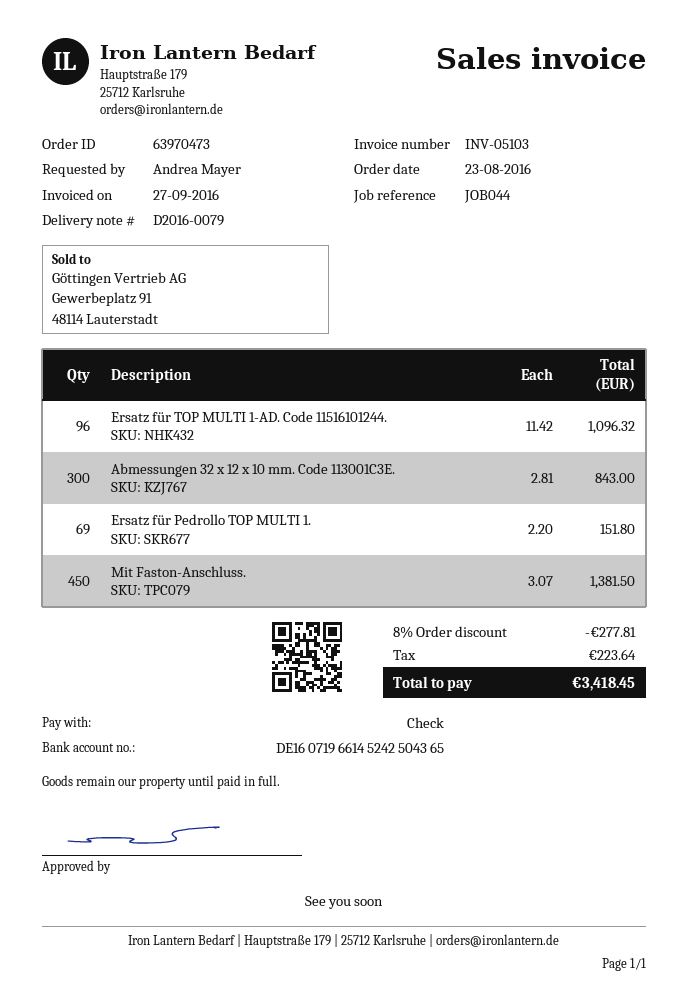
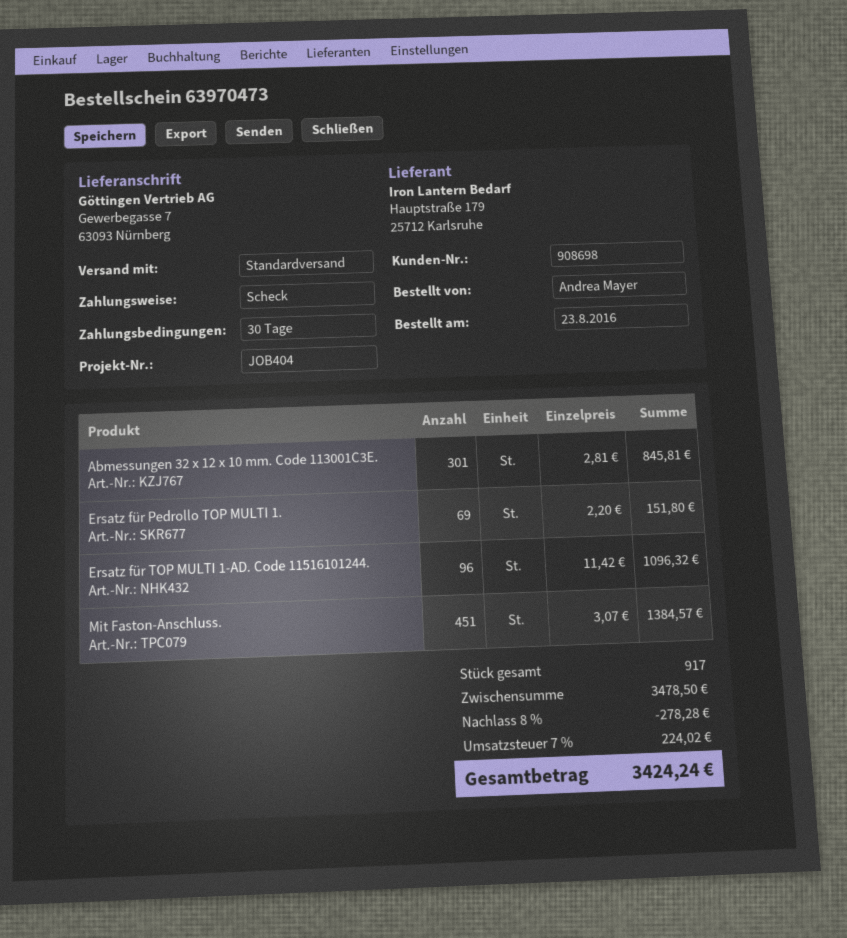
reference: JOB044 -> JOB404
Abmessungen 32 x 12 x 10 mm. Code 113001C3E.: 300 x 2.81 = 843.00 -> 301 x 2.81 = 845.81
Mit Faston-Anschluss.: 450 x 3.07 = 1381.50 -> 451 x 3.07 = 1384.57
discount: 8% = 277.81 -> 8% = 278.28
tax: 223.64 -> 224.02
total: 3418.45 -> 3424.24

